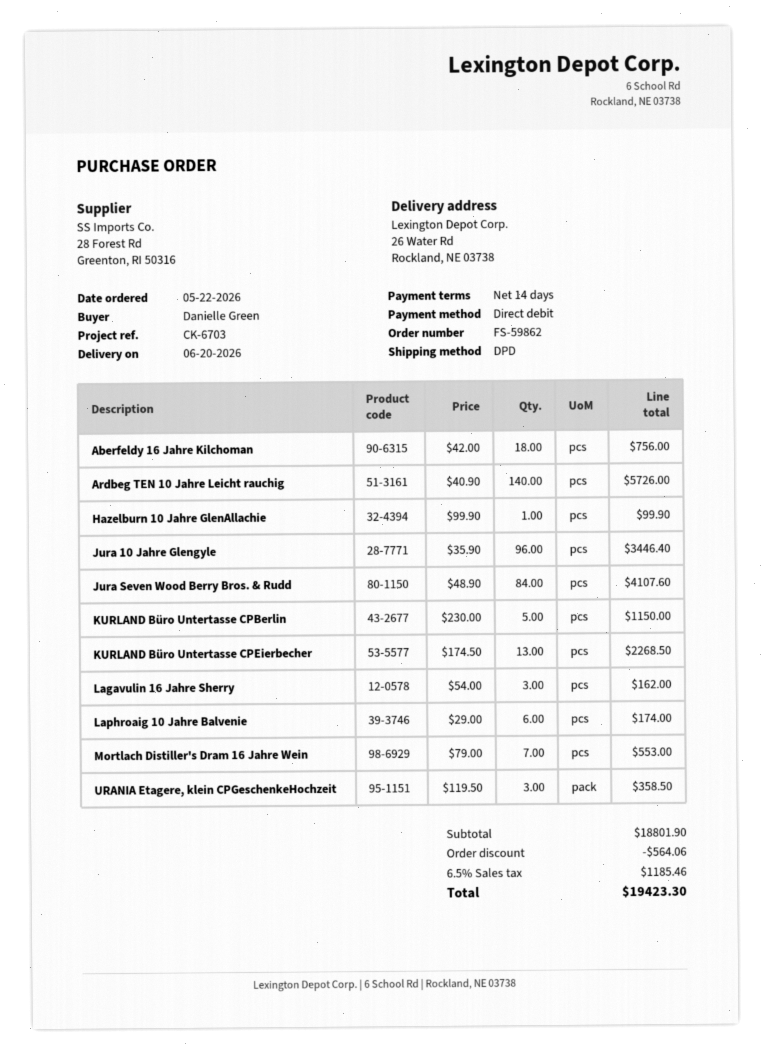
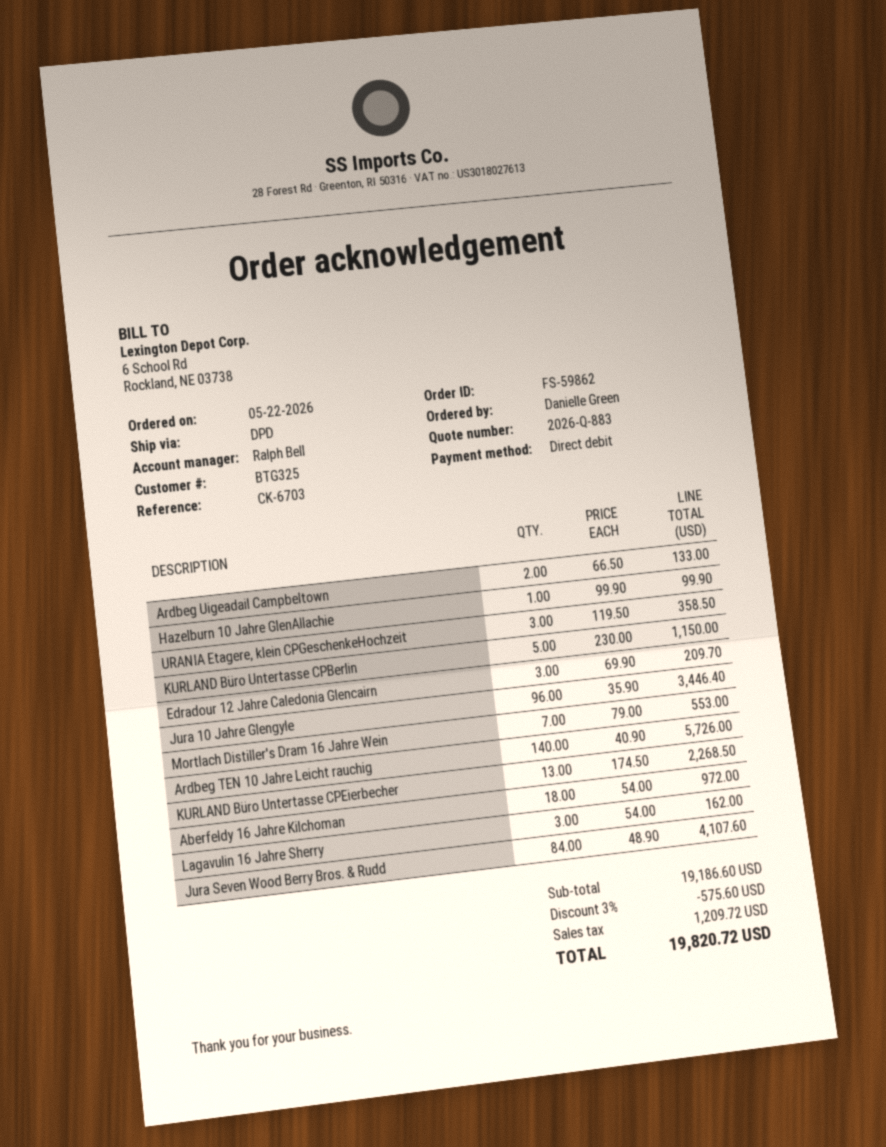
Aberfeldy 16 Jahre Kilchoman: 18 x 42.00 = 756.00 -> 18 x 54.00 = 972.00
Laphroaig 10 Jahre Balvenie: 6 x 29.00 = 174.00 -> none
Ardbeg Uigeadail Campbeltown: none -> 2 x 66.50 = 133.00
Edradour 12 Jahre Caledonia Glencairn: none -> 3 x 69.90 = 209.70
subtotal: 18801.90 -> 19186.60
discount: 564.06 -> 575.60
tax: 1185.46 -> 1209.72
total: 19423.30 -> 19820.72

